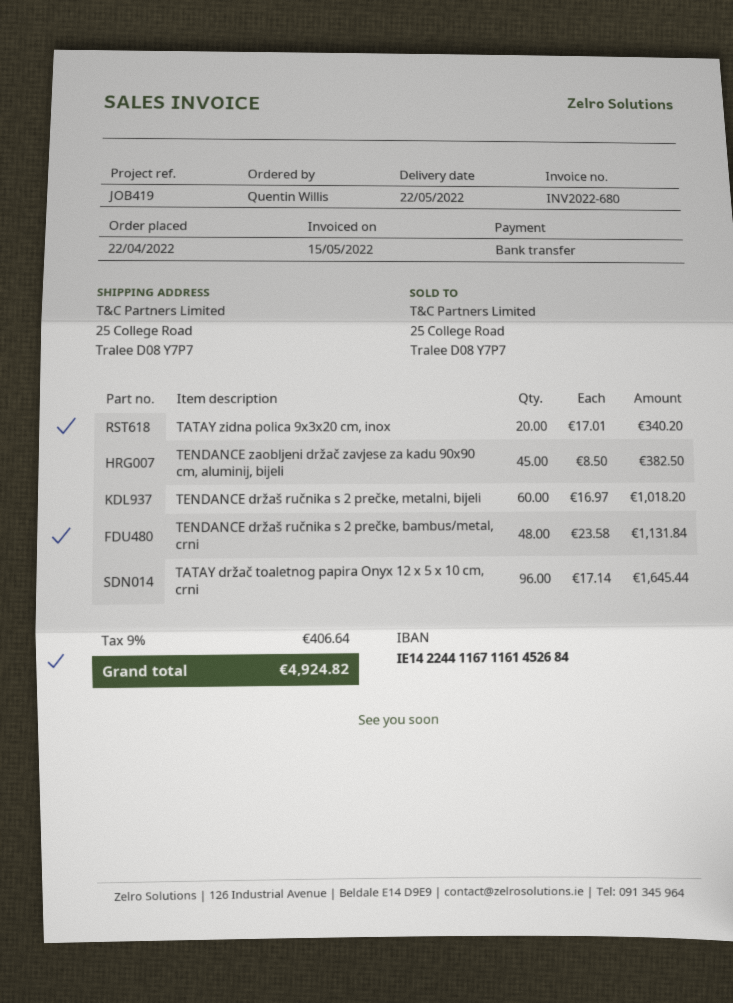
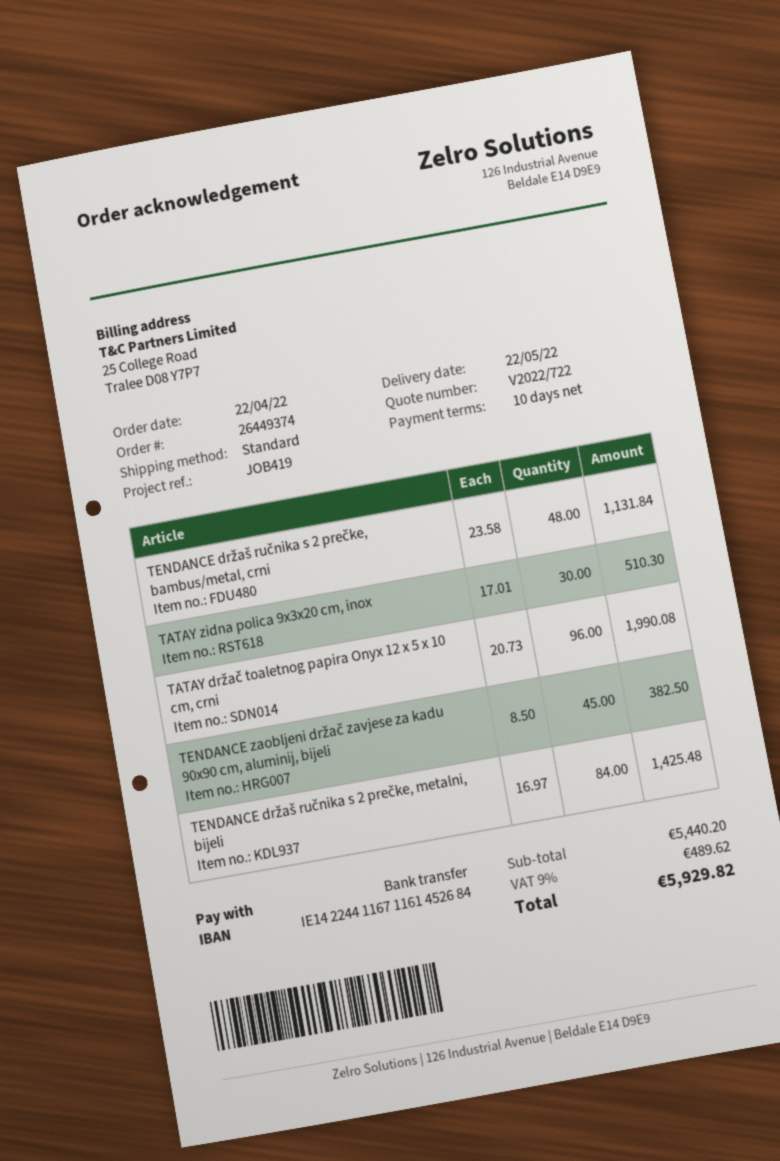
TATAY zidna polica 9x3x20 cm, inox: 20 x 17.01 = 340.20 -> 30 x 17.01 = 510.30
TENDANCE držaš ručnika s 2 prečke, metalni, bijeli: 60 x 16.97 = 1018.20 -> 84 x 16.97 = 1425.48
TATAY držač toaletnog papira Onyx 12 x 5 x 10 cm, crni: 96 x 17.14 = 1645.44 -> 96 x 20.73 = 1990.08
tax: 9% = 406.64 -> 9% = 489.62
total: 4924.82 -> 5929.82

